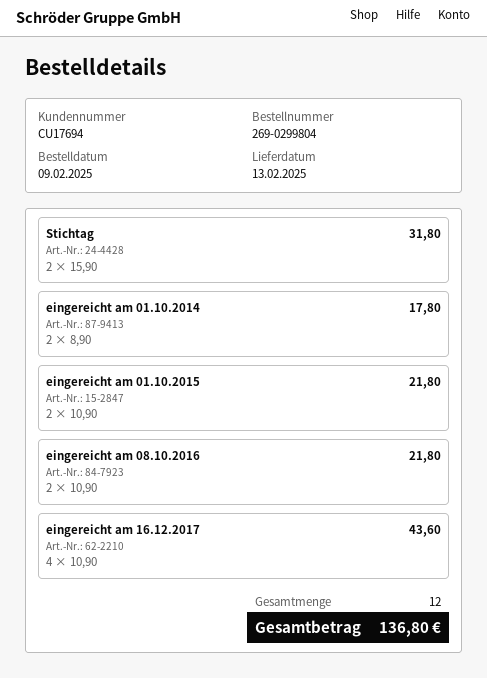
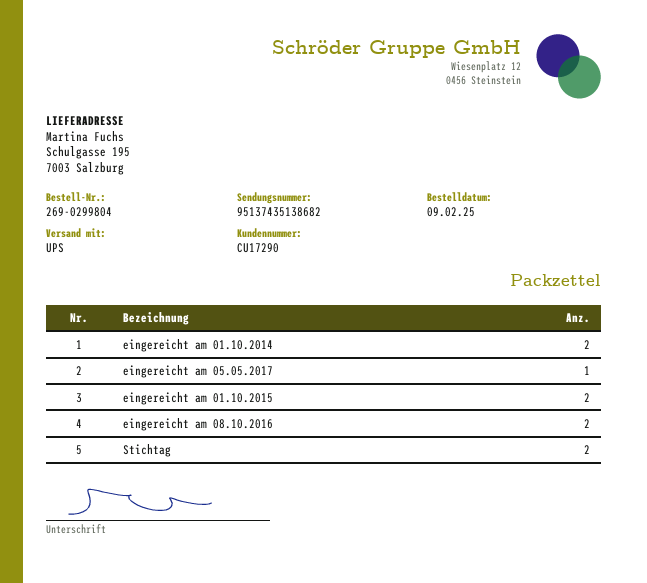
customer number: CU17694 -> CU17290
eingereicht am 16.12.2017: 4 -> none
eingereicht am 05.05.2017: none -> 1

